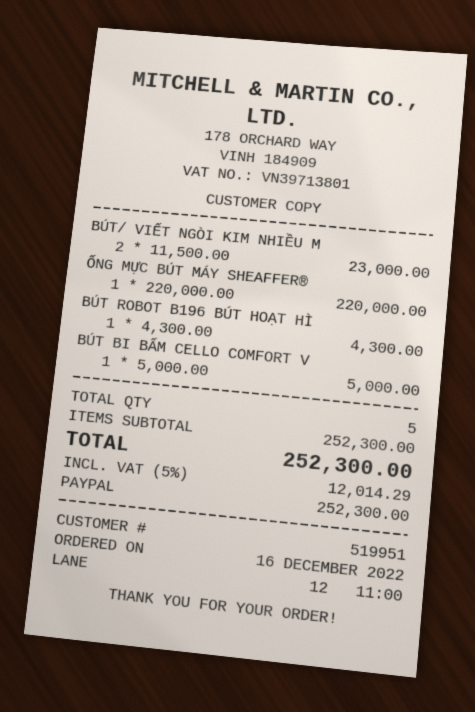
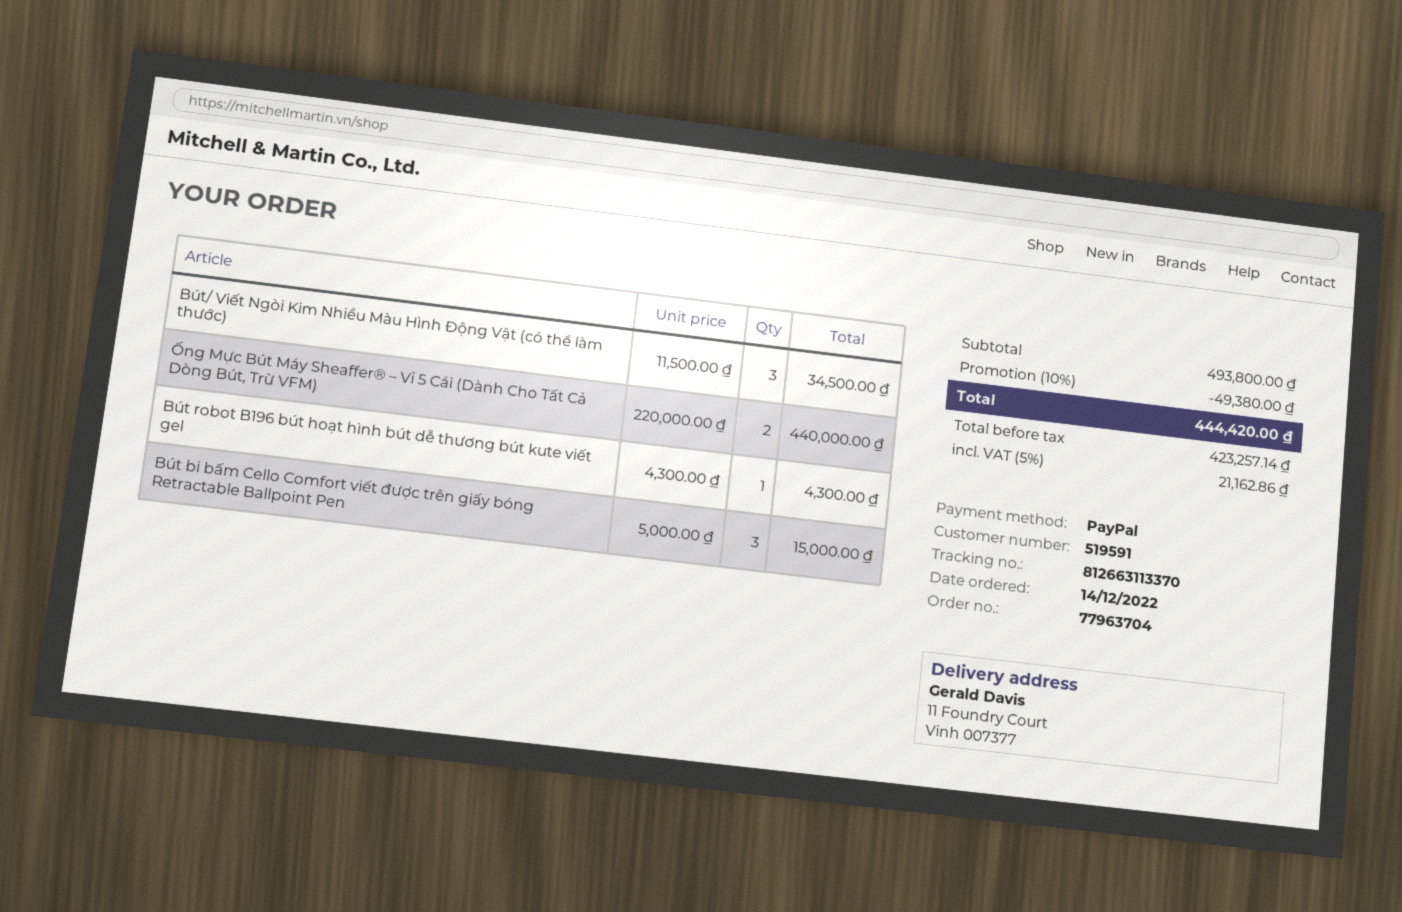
order date: 2022-12-16 -> 2022-12-14
customer number: 519951 -> 519591
BÚT/ VIẾT NGÒI KIM NHIỀU M: 2 x 11500.00 = 23000.00 -> 3 x 11500.00 = 34500.00
ỐNG MỰC BÚT MÁY SHEAFFER®: 1 x 220000.00 = 220000.00 -> 2 x 220000.00 = 440000.00
BÚT BI BẤM CELLO COMFORT V: 1 x 5000.00 = 5000.00 -> 3 x 5000.00 = 15000.00
subtotal: 252300.00 -> 493800.00
discount: none -> 10% = 49380.00
tax: 5% = 12014.29 -> 5% = 21162.86
total: 252300.00 -> 444420.00

